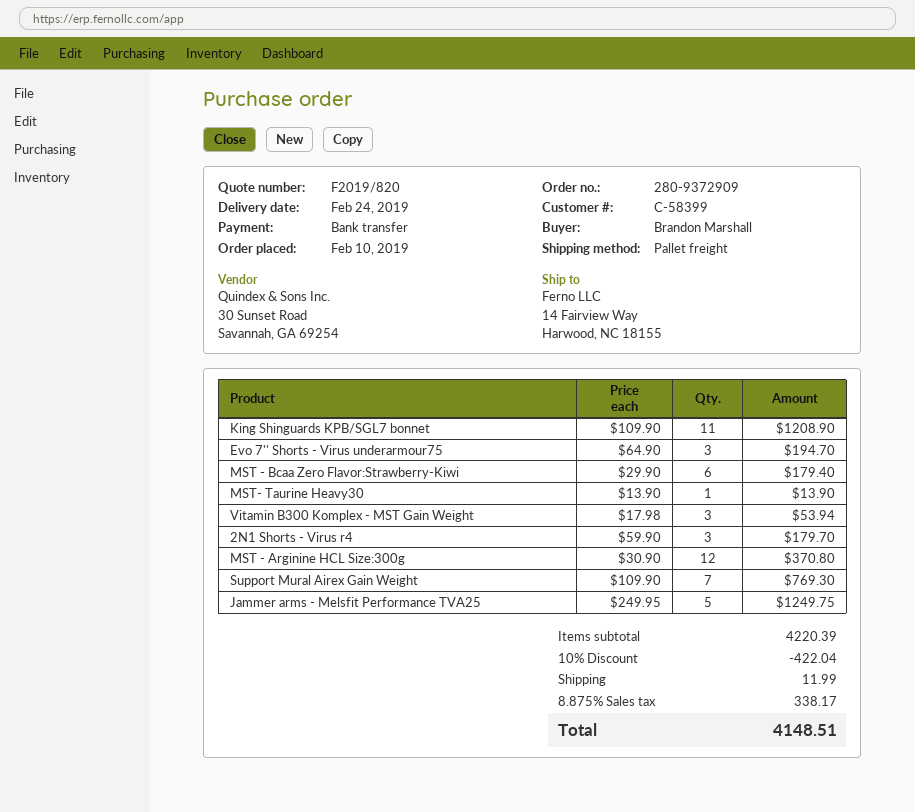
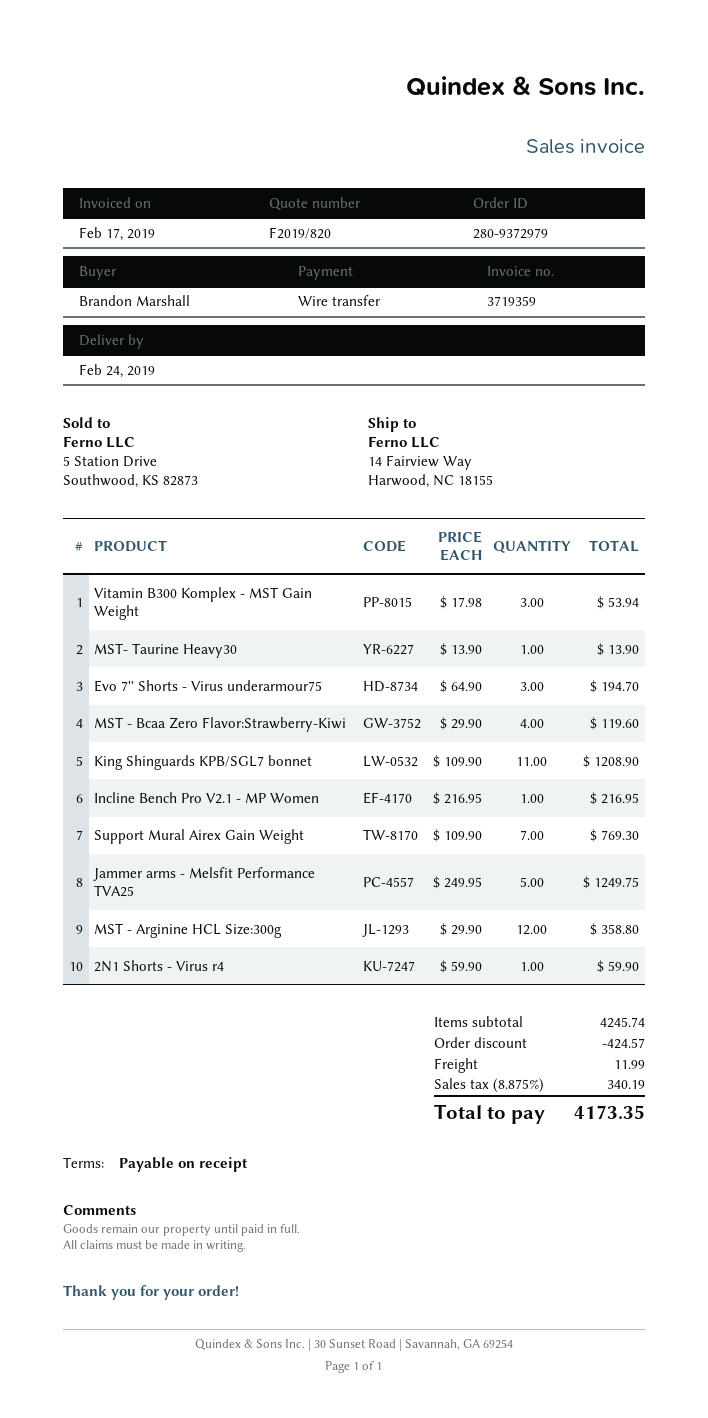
order number: 280-9372909 -> 280-9372979
MST - Bcaa Zero Flavor:Strawberry-Kiwi: 6 x 29.90 = 179.40 -> 4 x 29.90 = 119.60
2N1 Shorts - Virus r4: 3 x 59.90 = 179.70 -> 1 x 59.90 = 59.90
MST - Arginine HCL Size:300g: 12 x 30.90 = 370.80 -> 12 x 29.90 = 358.80
Incline Bench Pro V2.1 - MP Women: none -> 1 x 216.95 = 216.95
subtotal: 4220.39 -> 4245.74
discount: 422.04 -> 424.57
tax: 8.875% = 338.17 -> 8.875% = 340.19
total: 4148.51 -> 4173.35

